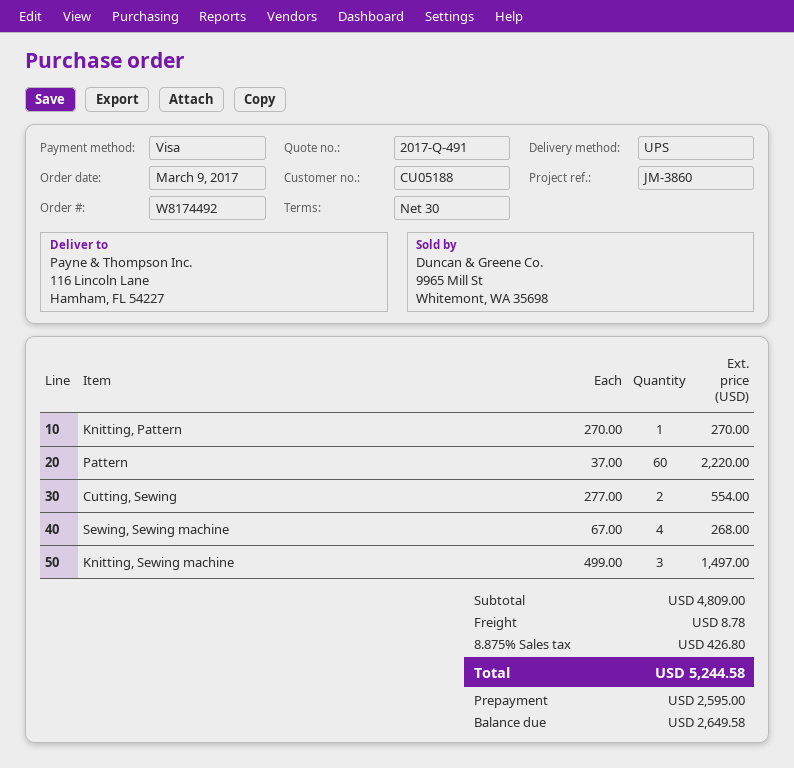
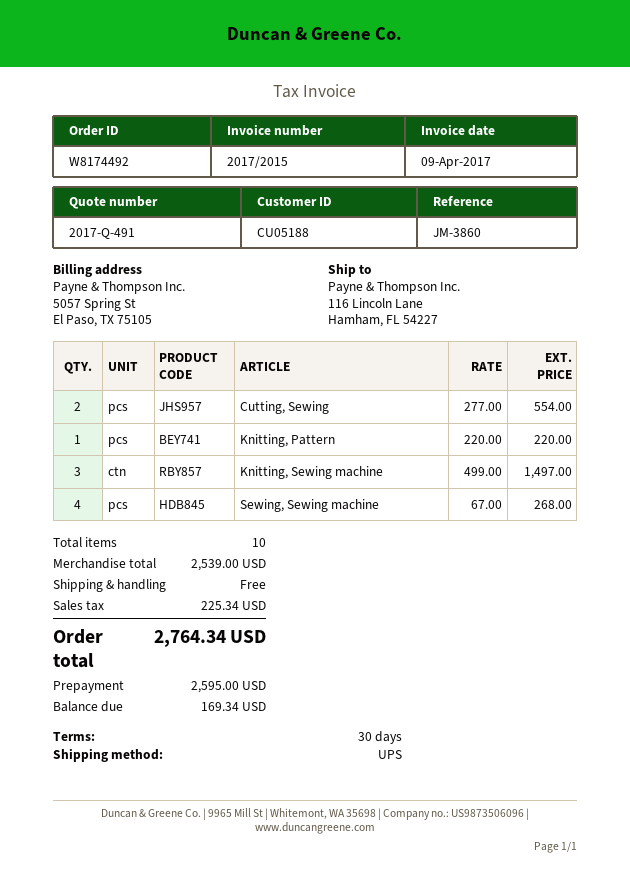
Knitting, Pattern: 1 x 270.00 = 270.00 -> 1 x 220.00 = 220.00
Pattern: 60 x 37.00 = 2220.00 -> none
subtotal: 4809.00 -> 2539.00
shipping: 8.78 -> 0.00
tax: 426.80 -> 225.34
total: 5244.58 -> 2764.34
balance: 2649.58 -> 169.34

